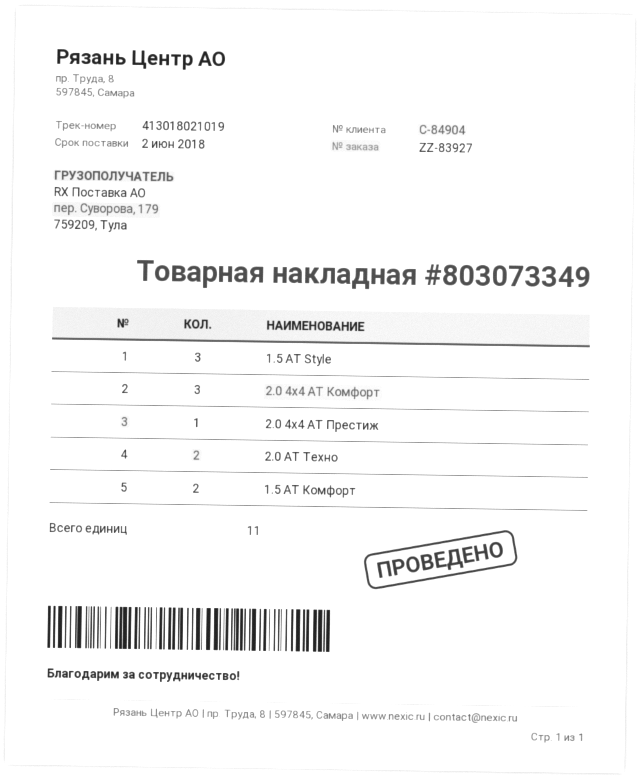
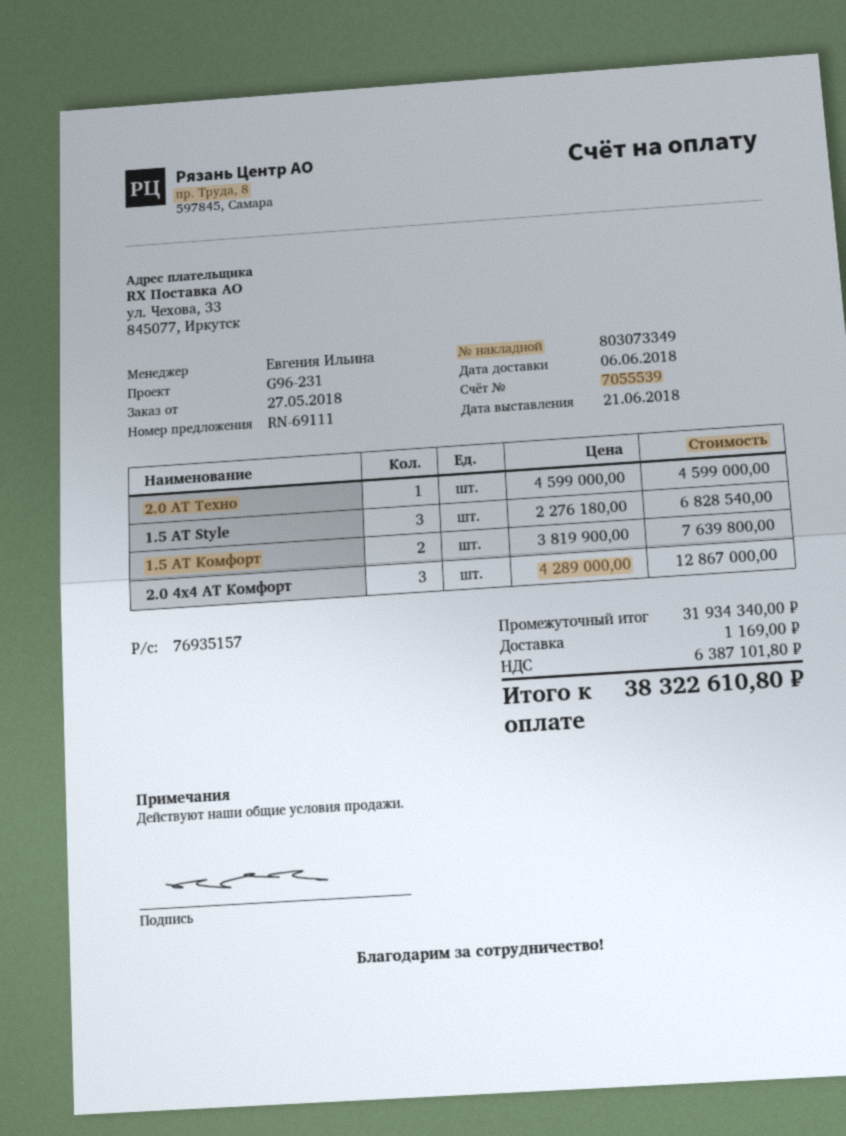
delivery date: 2018-06-02 -> 2018-06-06
2.0 4x4 AT Престиж: 1 -> none
2.0 AT Техно: 2 -> 1

